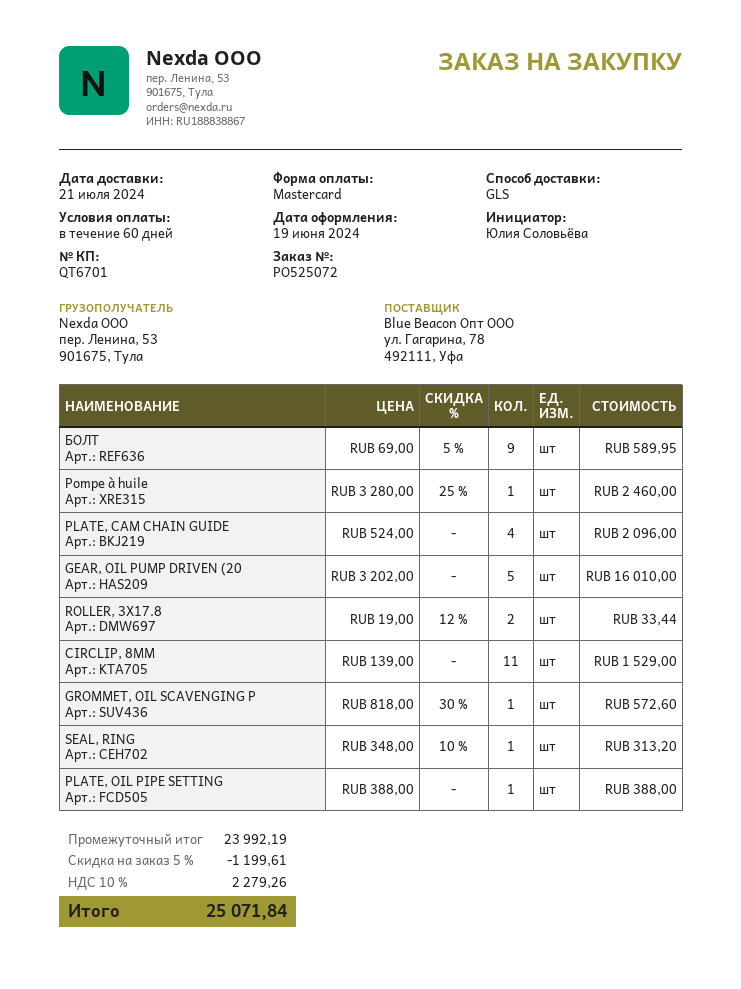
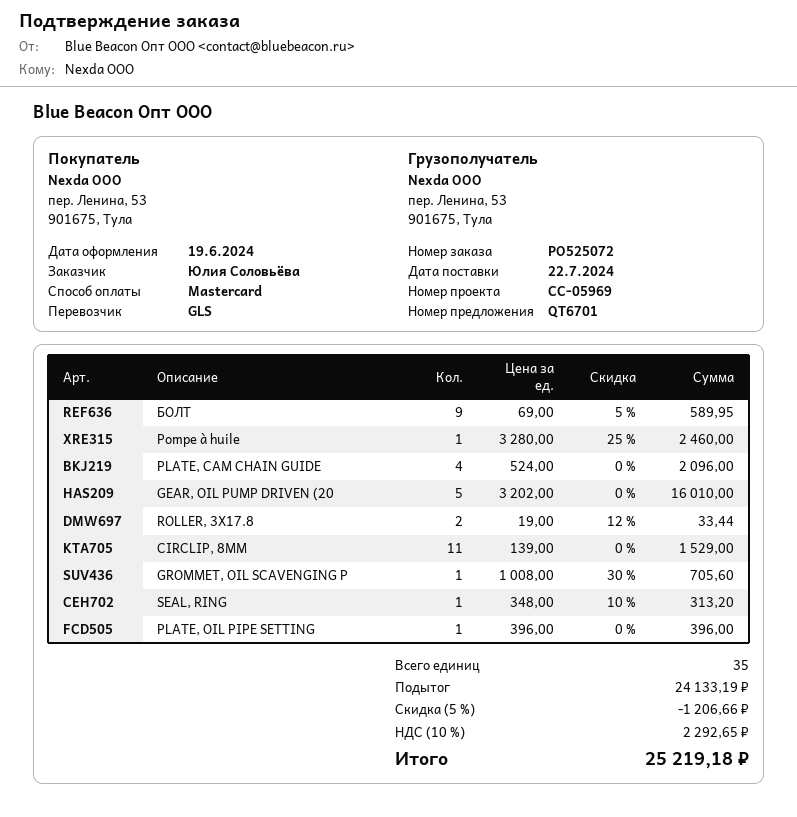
delivery date: 2024-07-21 -> 2024-07-22
GROMMET, OIL SCAVENGING P: 1 x 818.00 - 30% = 572.60 -> 1 x 1008.00 - 30% = 705.60
PLATE, OIL PIPE SETTING: 1 x 388.00 = 388.00 -> 1 x 396.00 = 396.00
subtotal: 23992.19 -> 24133.19
discount: 5% = 1199.61 -> 5% = 1206.66
tax: 10% = 2279.26 -> 10% = 2292.65
total: 25071.84 -> 25219.18

